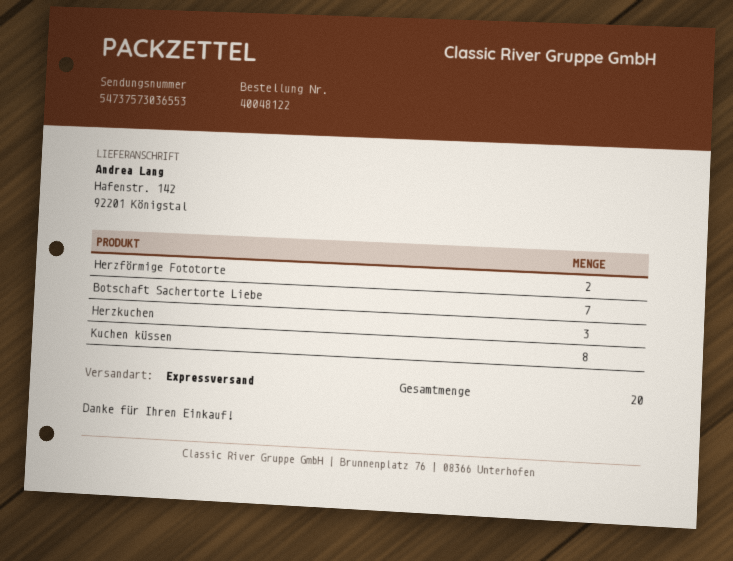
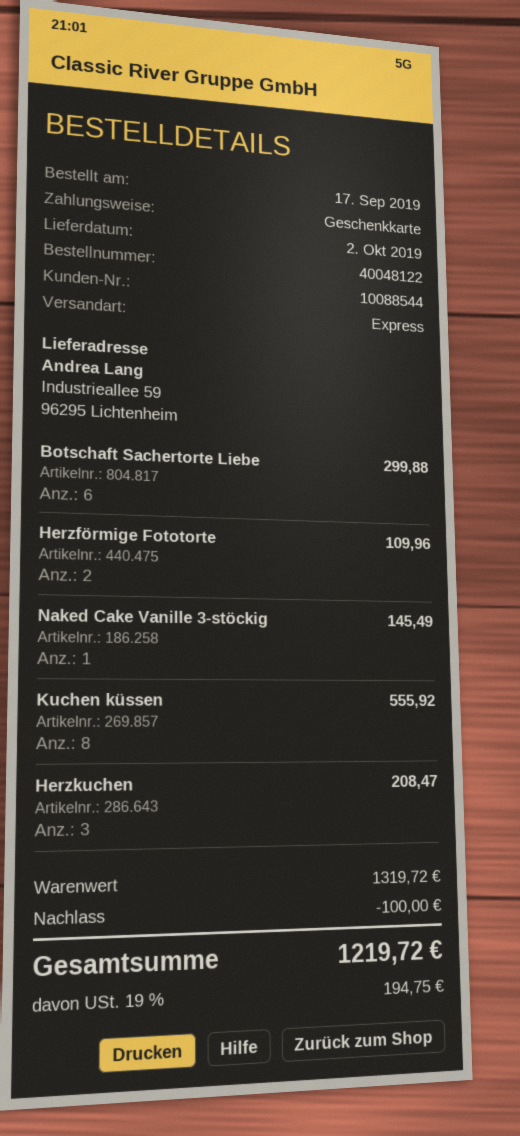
ship to: Hafenstr. 142, 92201 Königstal -> Industrieallee 59, 96295 Lichtenheim
Botschaft Sachertorte Liebe: 7 -> 6
Naked Cake Vanille 3-stöckig: none -> 1

